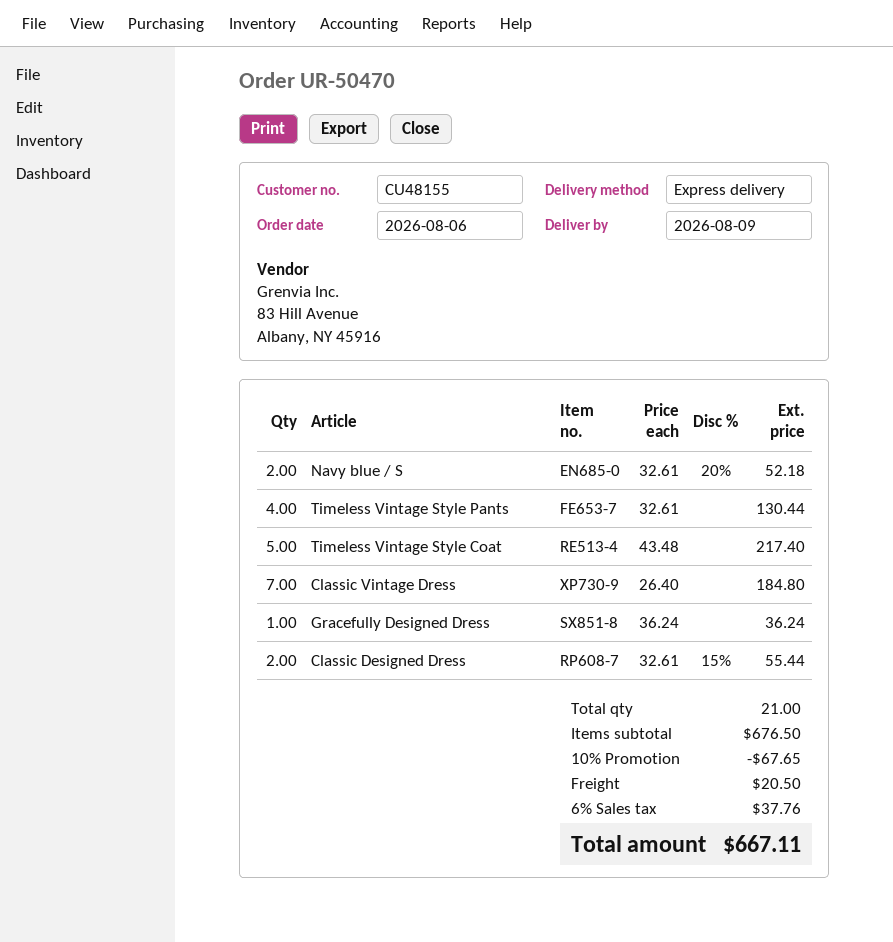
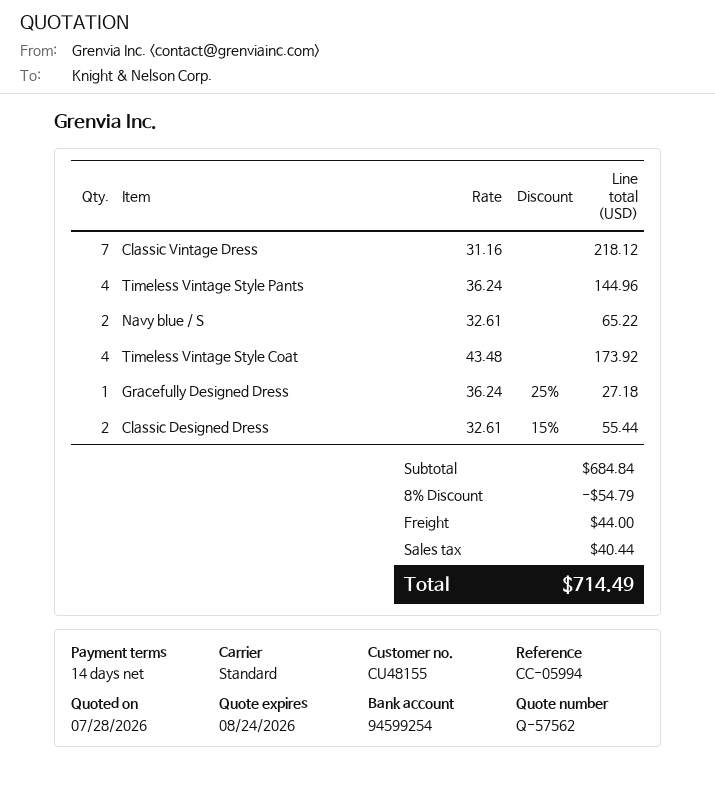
shipping method: express -> standard
Navy blue / S: 2 x 32.61 - 20% = 52.18 -> 2 x 32.61 = 65.22
Timeless Vintage Style Pants: 4 x 32.61 = 130.44 -> 4 x 36.24 = 144.96
Timeless Vintage Style Coat: 5 x 43.48 = 217.40 -> 4 x 43.48 = 173.92
Classic Vintage Dress: 7 x 26.40 = 184.80 -> 7 x 31.16 = 218.12
Gracefully Designed Dress: 1 x 36.24 = 36.24 -> 1 x 36.24 - 25% = 27.18
subtotal: 676.50 -> 684.84
discount: 10% = 67.65 -> 8% = 54.79
shipping: 20.50 -> 44.00
tax: 37.76 -> 40.44
total: 667.11 -> 714.49

